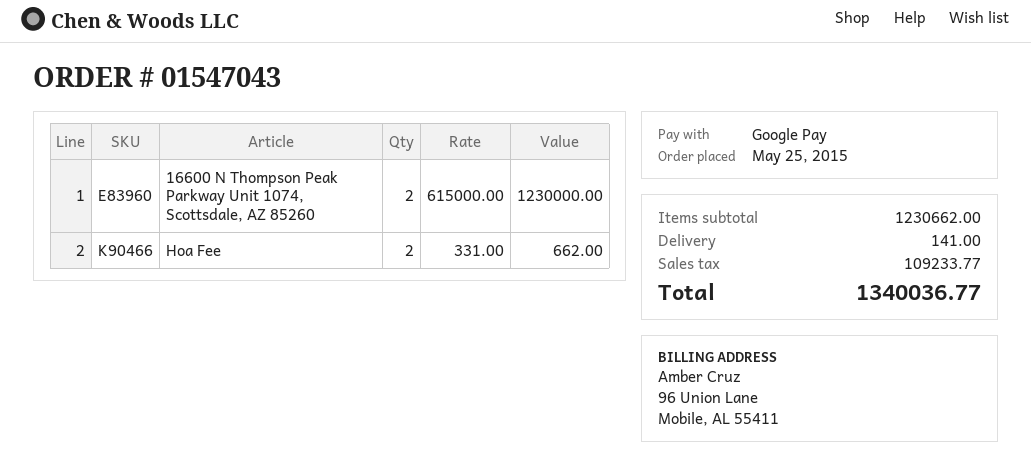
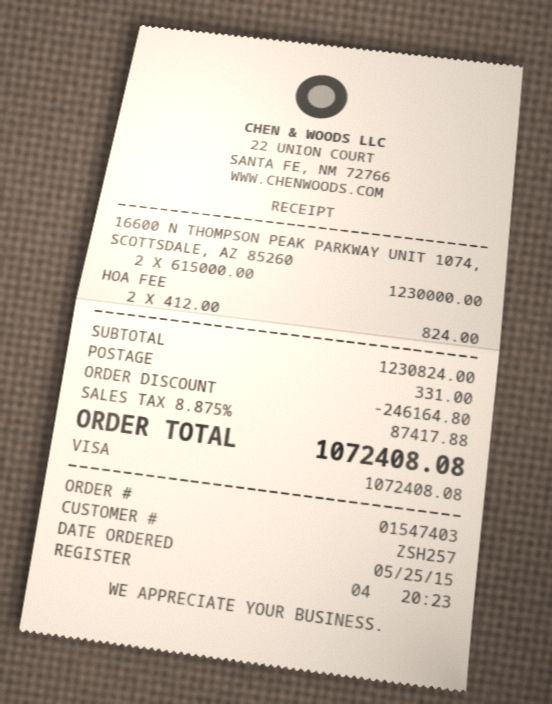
order number: 01547043 -> 01547403
payment method: Google Pay -> Visa
Hoa Fee: 2 x 331.00 = 662.00 -> 2 x 412.00 = 824.00
subtotal: 1230662.00 -> 1230824.00
discount: none -> 246164.80
shipping: 141.00 -> 331.00
tax: 109233.77 -> 87417.88
total: 1340036.77 -> 1072408.08

